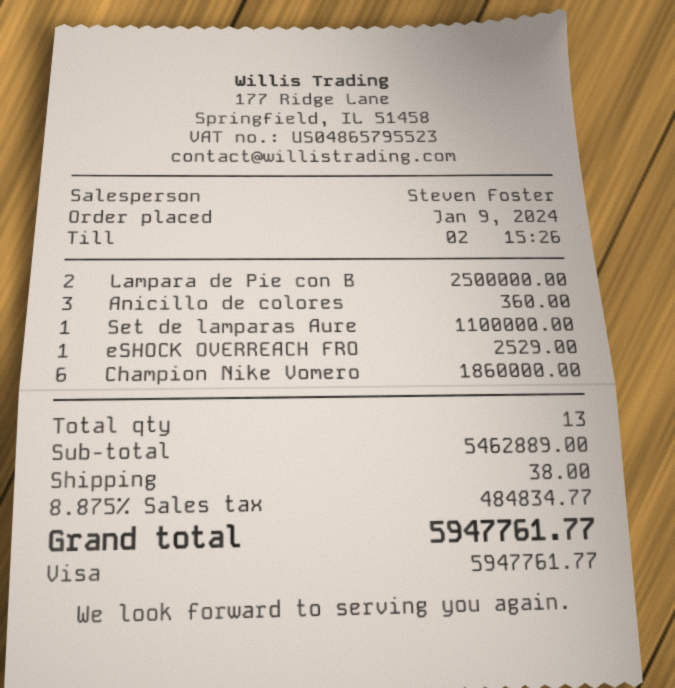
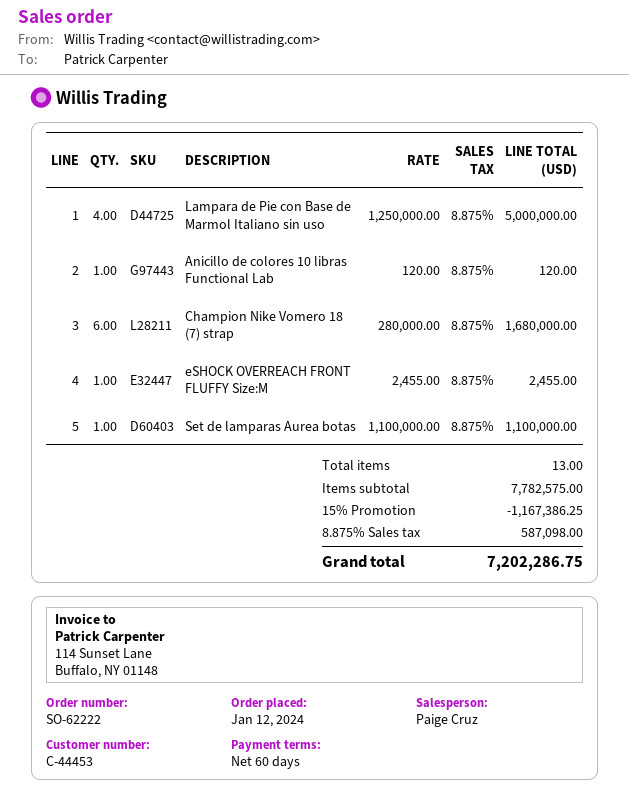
order date: 2024-01-09 -> 2024-01-12
sales rep: Steven Foster -> Paige Cruz
Lampara de Pie con B: 2 for 2500000.00 -> 4 for 5000000.00
Anicillo de colores: 3 for 360.00 -> 1 for 120.00
eSHOCK OVERREACH FRO: 1 for 2529.00 -> 1 for 2455.00
Champion Nike Vomero: 6 for 1860000.00 -> 6 for 1680000.00
subtotal: 5462889.00 -> 7782575.00
discount: none -> 15% = 1167386.25
shipping: 38.00 -> none
tax: 8.875% = 484834.77 -> 8.875% = 587098.00
total: 5947761.77 -> 7202286.75

